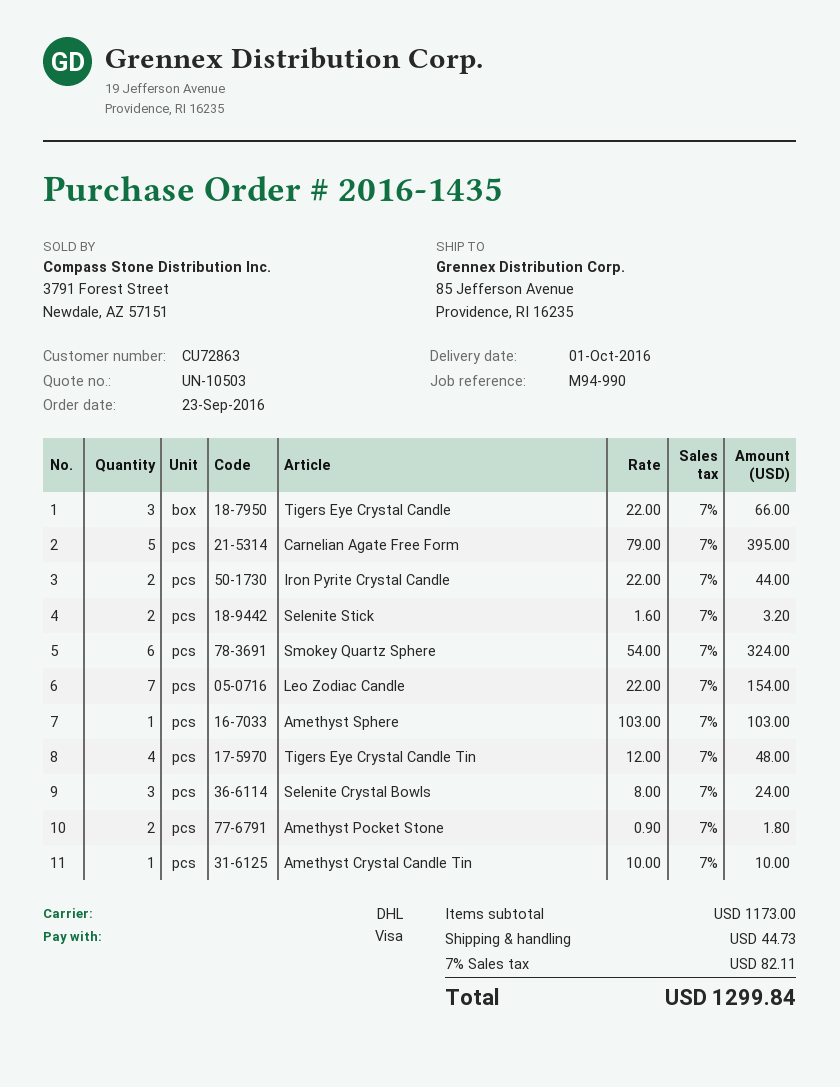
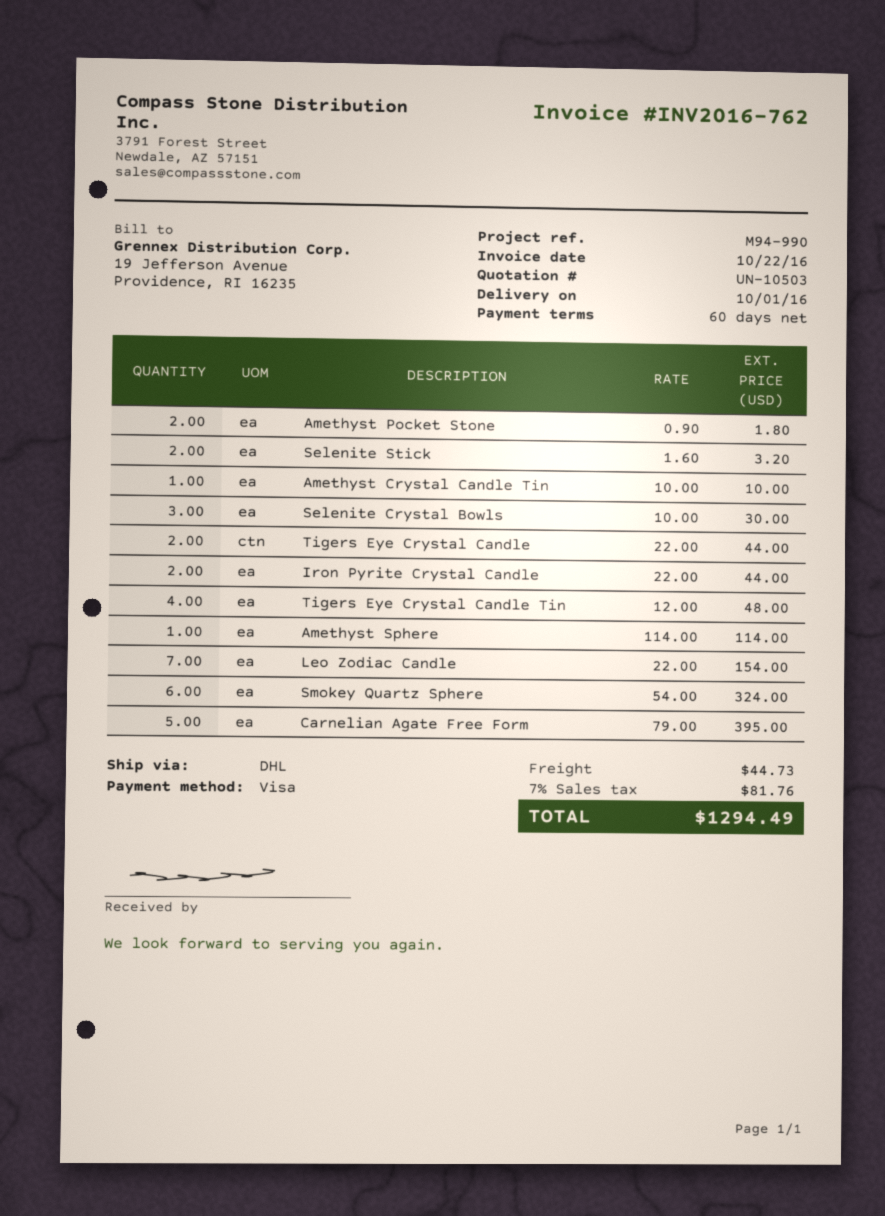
Tigers Eye Crystal Candle: 3 x 22.00 = 66.00 -> 2 x 22.00 = 44.00
Amethyst Sphere: 1 x 103.00 = 103.00 -> 1 x 114.00 = 114.00
Selenite Crystal Bowls: 3 x 8.00 = 24.00 -> 3 x 10.00 = 30.00
tax: 7% = 82.11 -> 7% = 81.76
total: 1299.84 -> 1294.49

